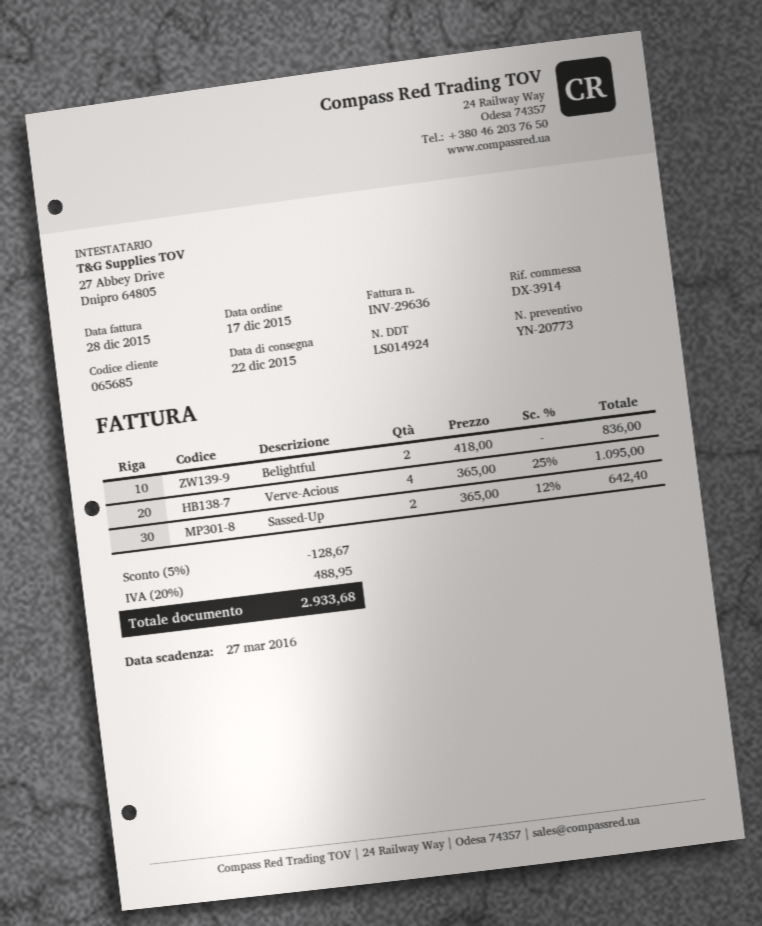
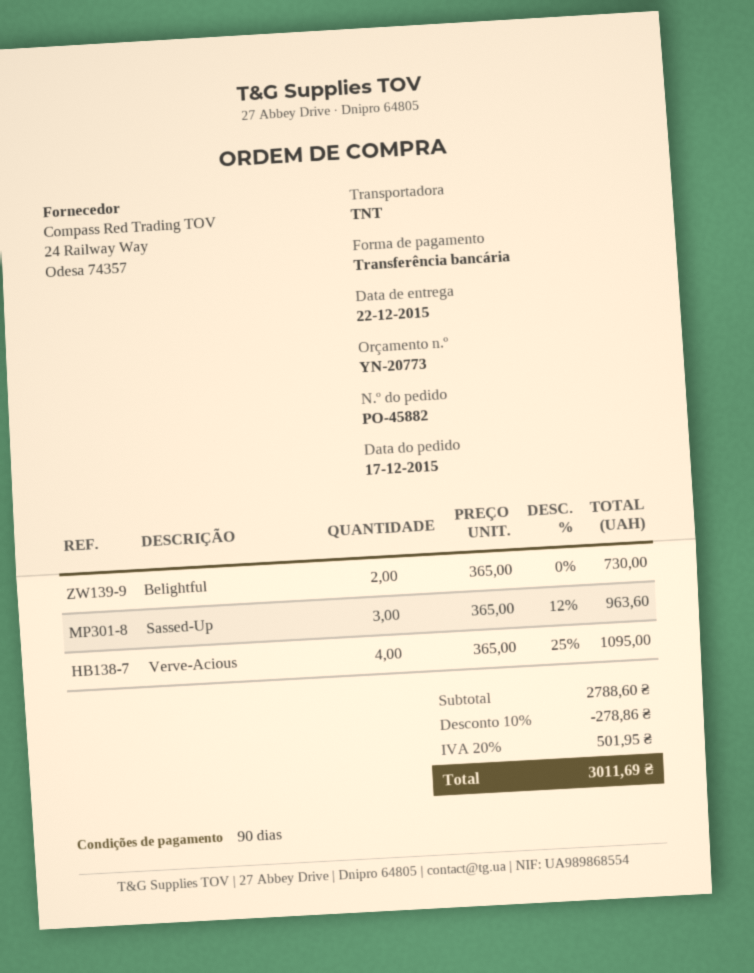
Belightful: 2 x 418.00 = 836.00 -> 2 x 365.00 = 730.00
Sassed-Up: 2 x 365.00 - 12% = 642.40 -> 3 x 365.00 - 12% = 963.60
discount: 5% = 128.67 -> 10% = 278.86
tax: 20% = 488.95 -> 20% = 501.95
total: 2933.68 -> 3011.69

